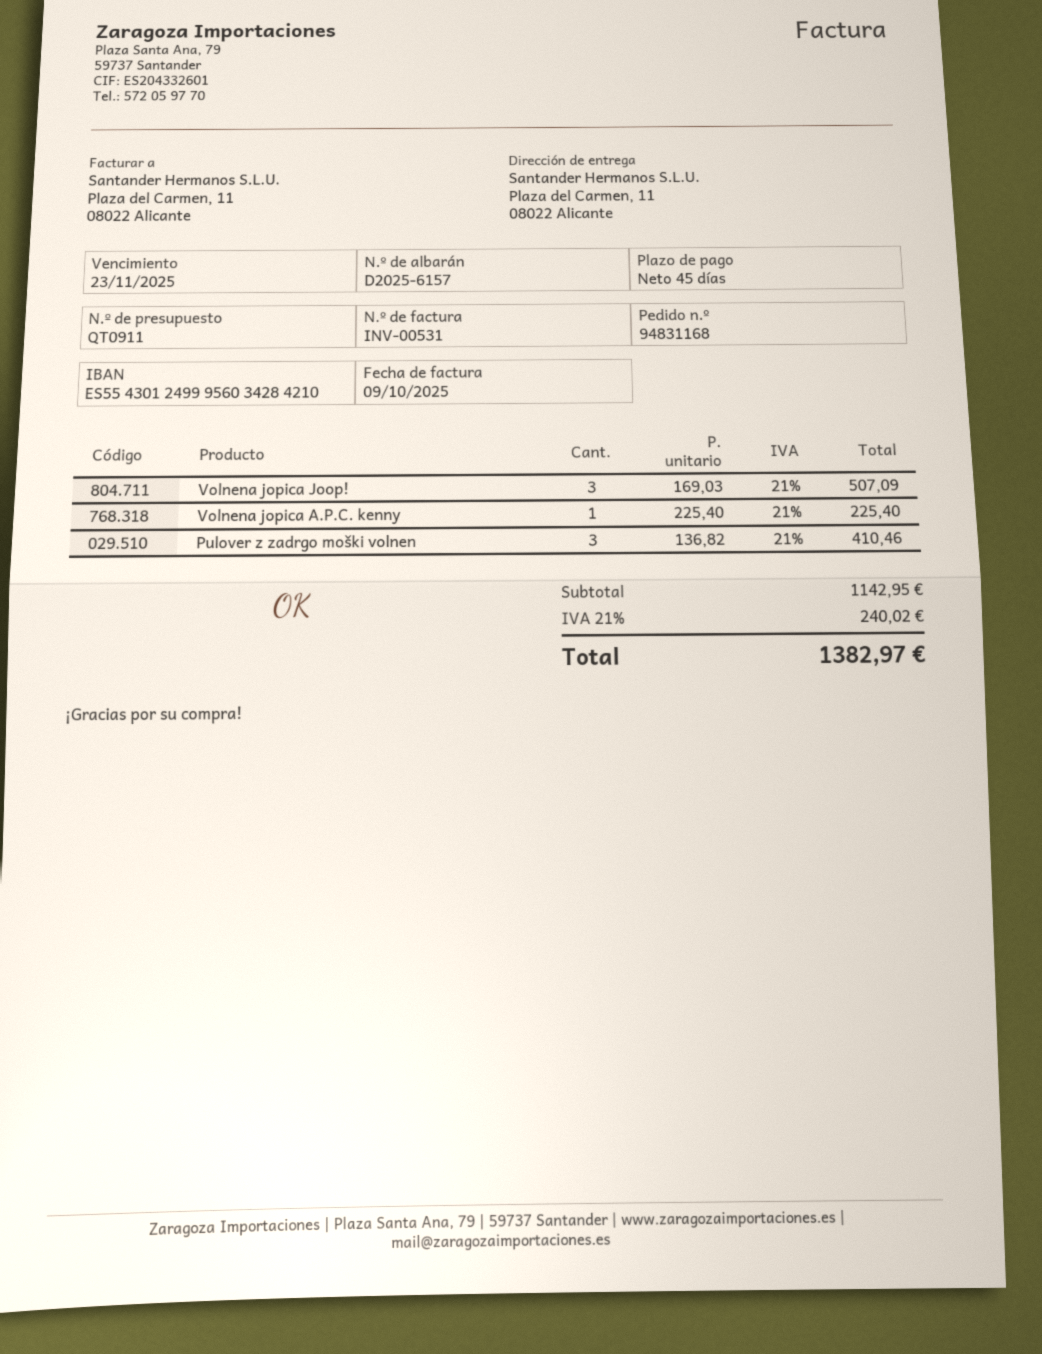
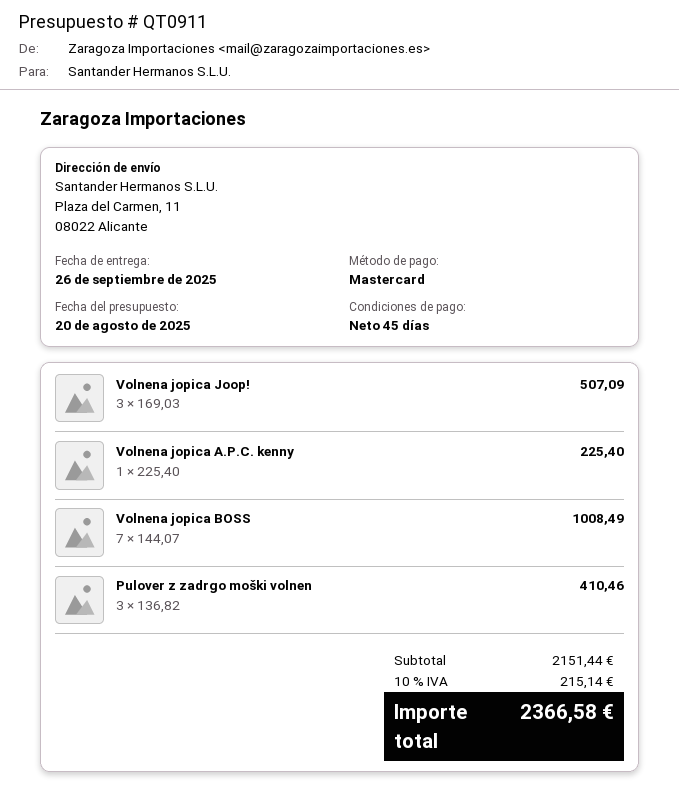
Volnena jopica BOSS: none -> 7 x 144.07 = 1008.49
subtotal: 1142.95 -> 2151.44
tax: 21% = 240.02 -> 10% = 215.14
total: 1382.97 -> 2366.58

